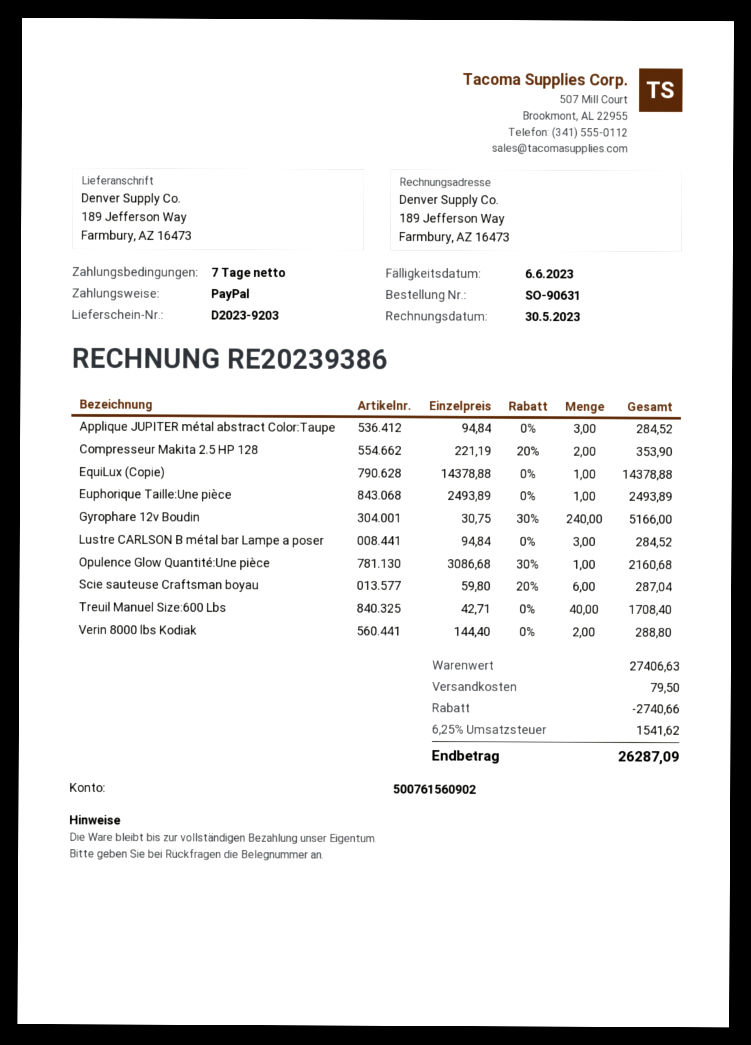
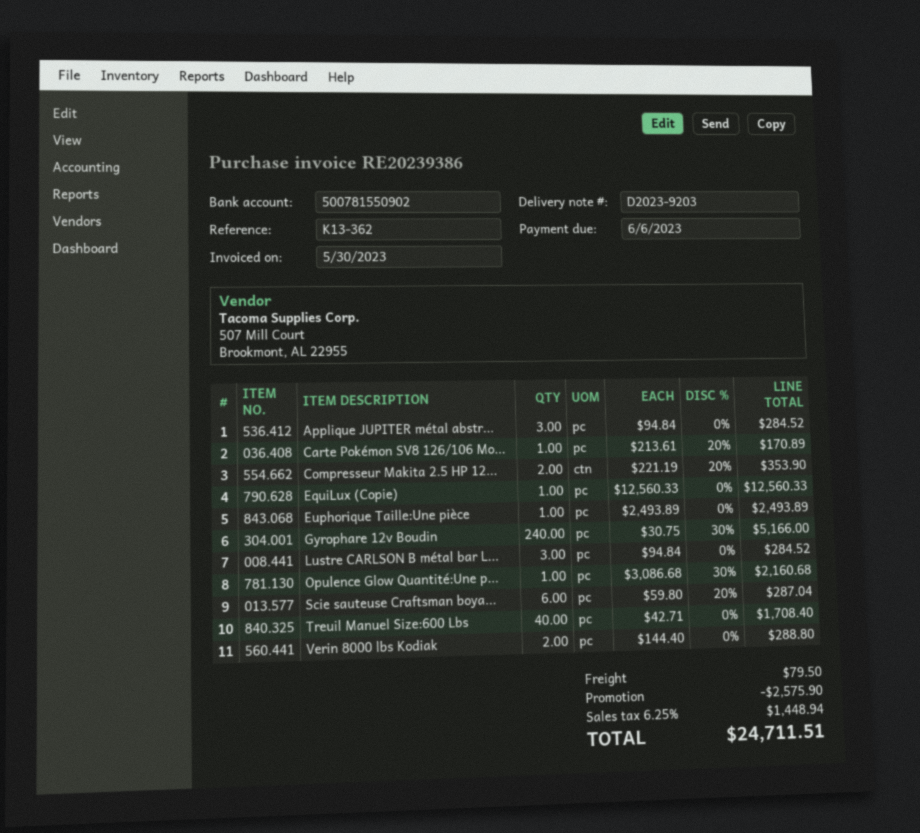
bank account: 500761560902 -> 500781550902
EquiLux (Copie): 1 x 14378.88 = 14378.88 -> 1 x 12560.33 = 12560.33
Carte Pokémon SV8 126/106 Mo...: none -> 1 x 213.61 - 20% = 170.89
discount: 2740.66 -> 2575.90
tax: 6.25% = 1541.62 -> 6.25% = 1448.94
total: 26287.09 -> 24711.51

